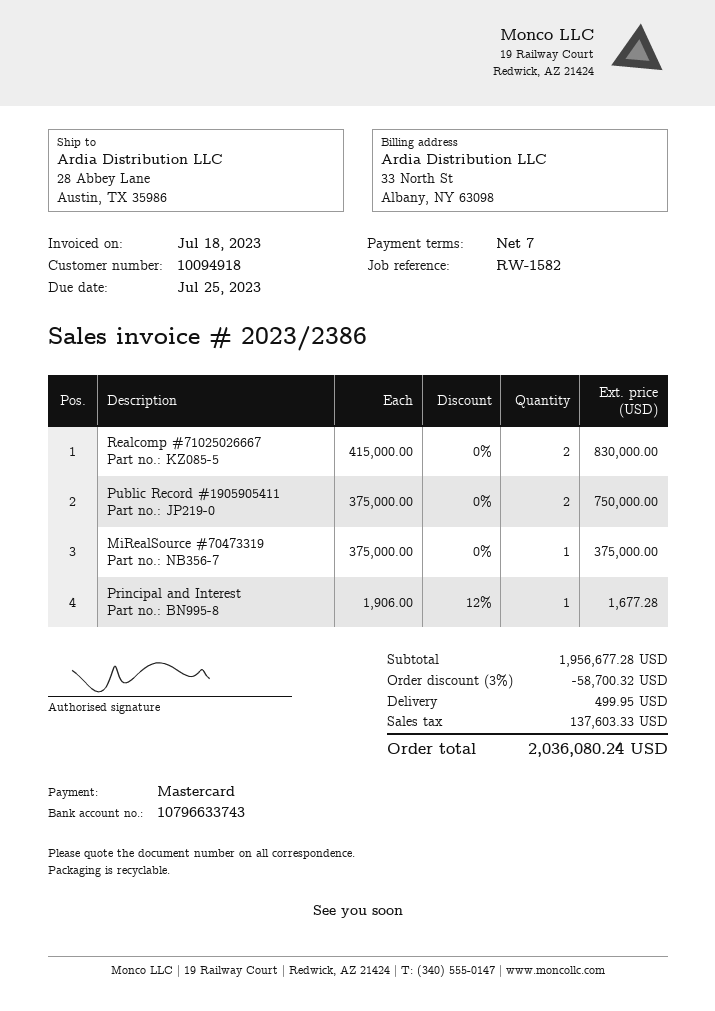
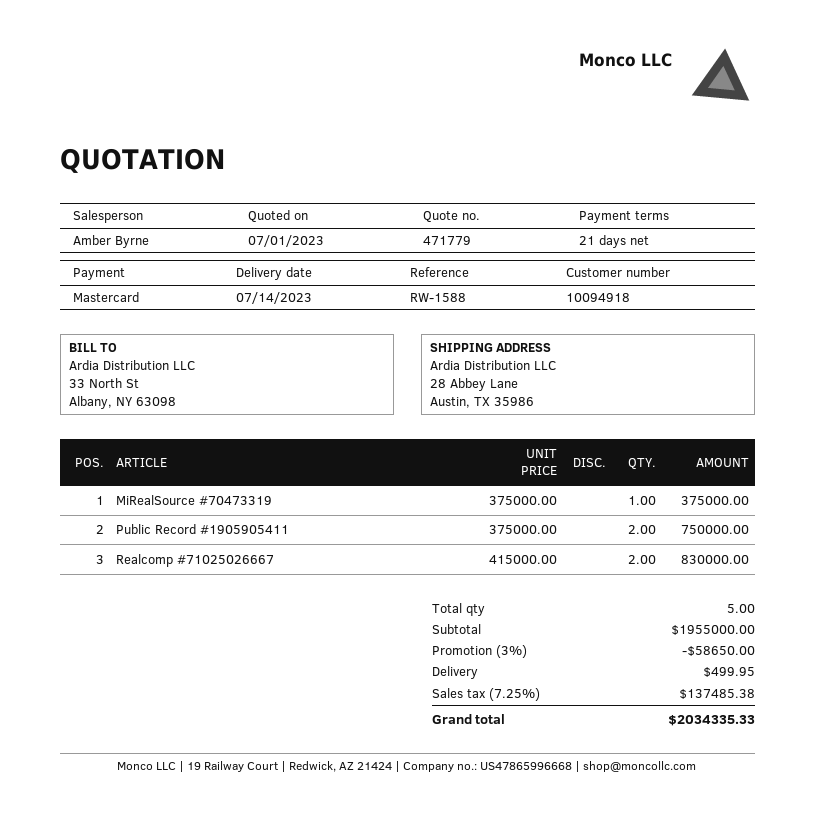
payment terms: 7 days -> 21 days
reference: RW-1582 -> RW-1588
Principal and Interest: 1 x 1906.00 - 12% = 1677.28 -> none
subtotal: 1956677.28 -> 1955000.00
discount: 3% = 58700.32 -> 3% = 58650.00
tax: 137603.33 -> 137485.38
total: 2036080.24 -> 2034335.33

